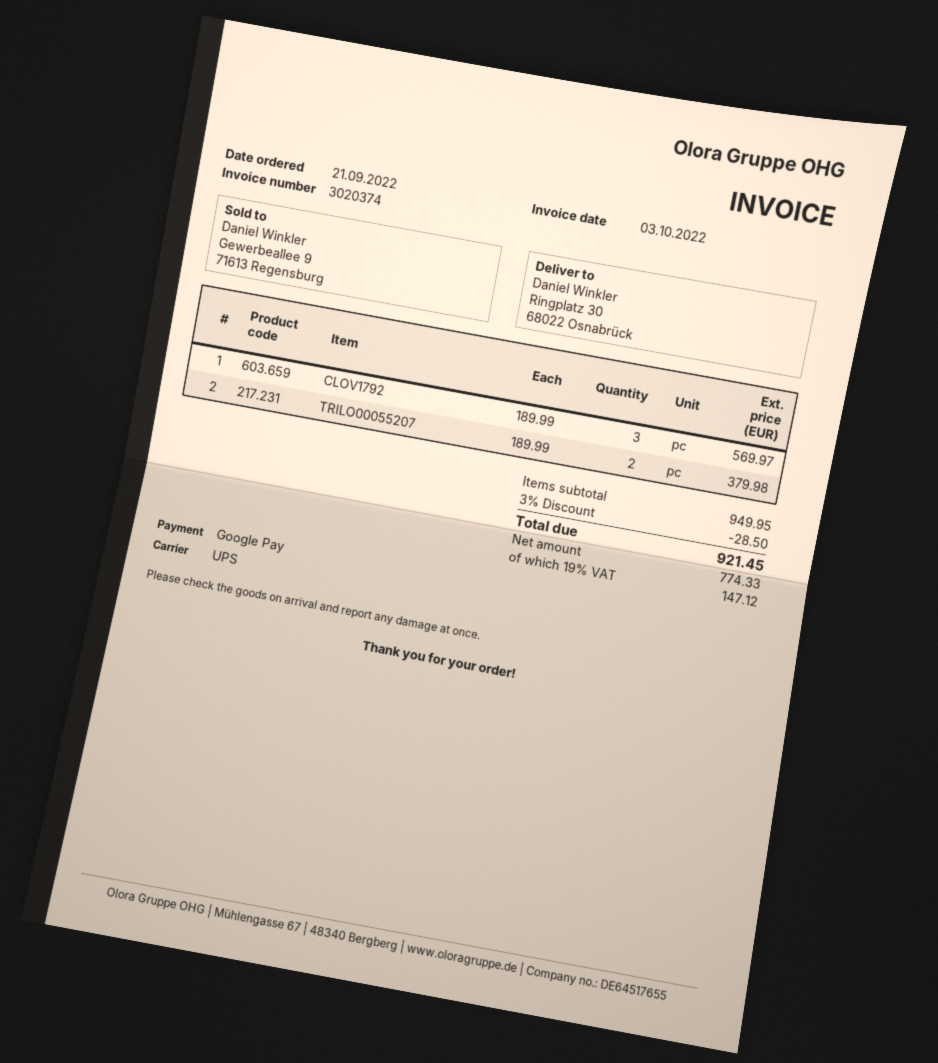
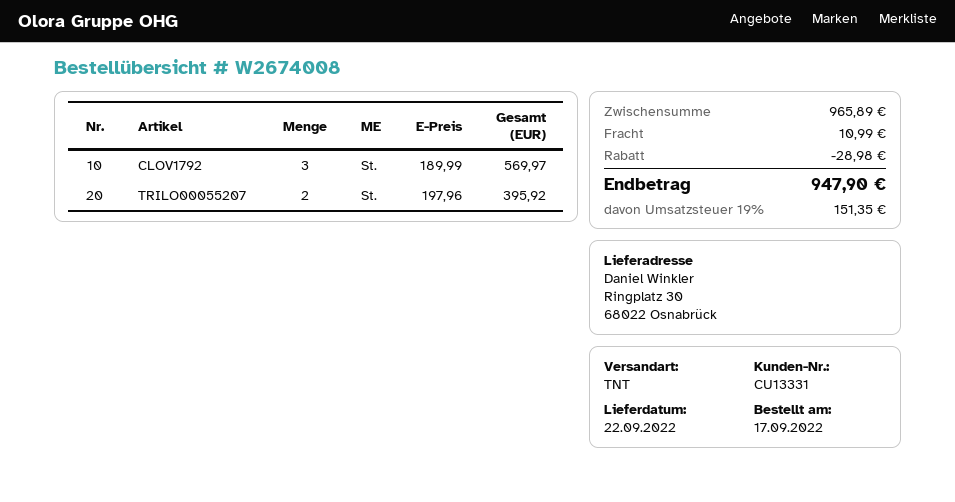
order date: 2022-09-21 -> 2022-09-17
shipping method: UPS -> TNT
TRILO00055207: 2 x 189.99 = 379.98 -> 2 x 197.96 = 395.92
subtotal: 949.95 -> 965.89
discount: 28.50 -> 28.98
shipping: none -> 10.99
tax: 19% = 147.12 -> 19% = 151.35
total: 921.45 -> 947.90

